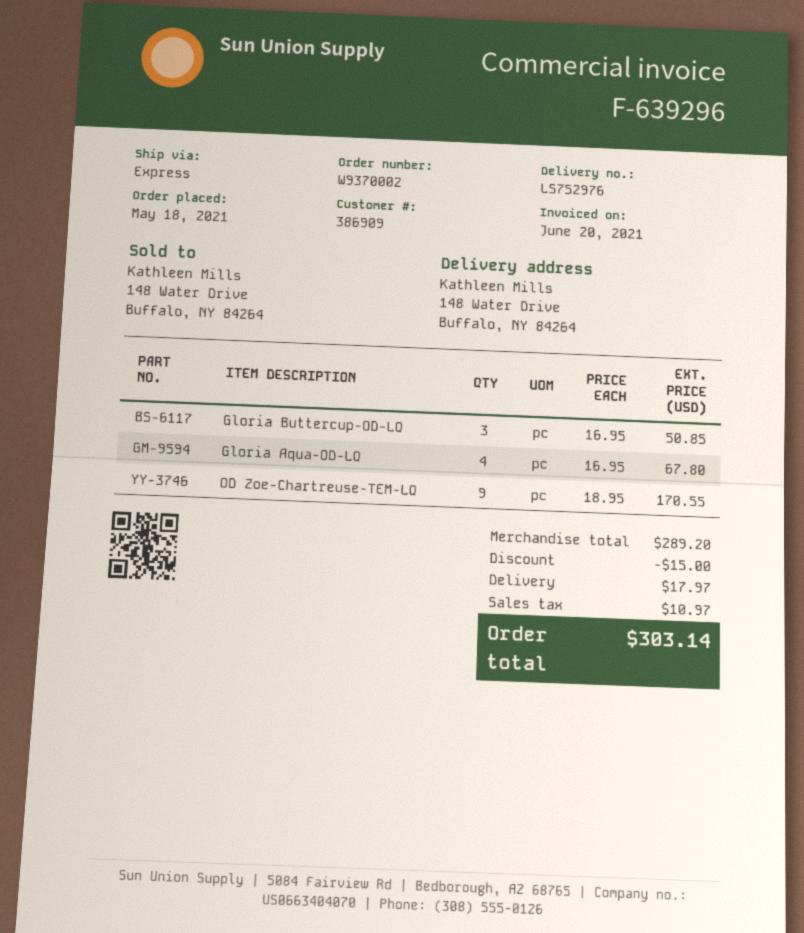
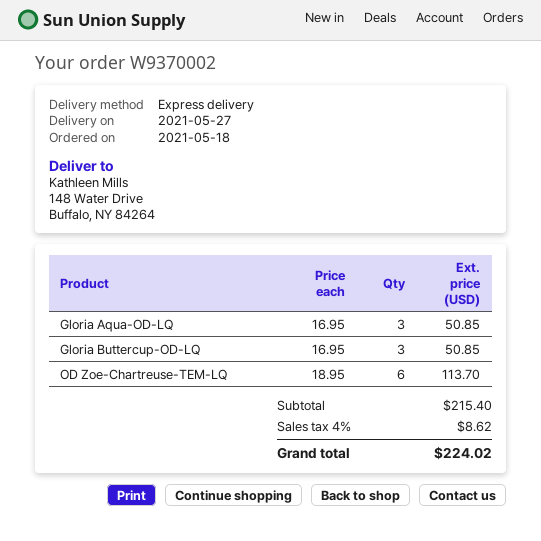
Gloria Aqua-OD-LQ: 4 x 16.95 = 67.80 -> 3 x 16.95 = 50.85
OD Zoe-Chartreuse-TEM-LQ: 9 x 18.95 = 170.55 -> 6 x 18.95 = 113.70
subtotal: 289.20 -> 215.40
discount: 15.00 -> none
shipping: 17.97 -> none
tax: 10.97 -> 8.62
total: 303.14 -> 224.02

